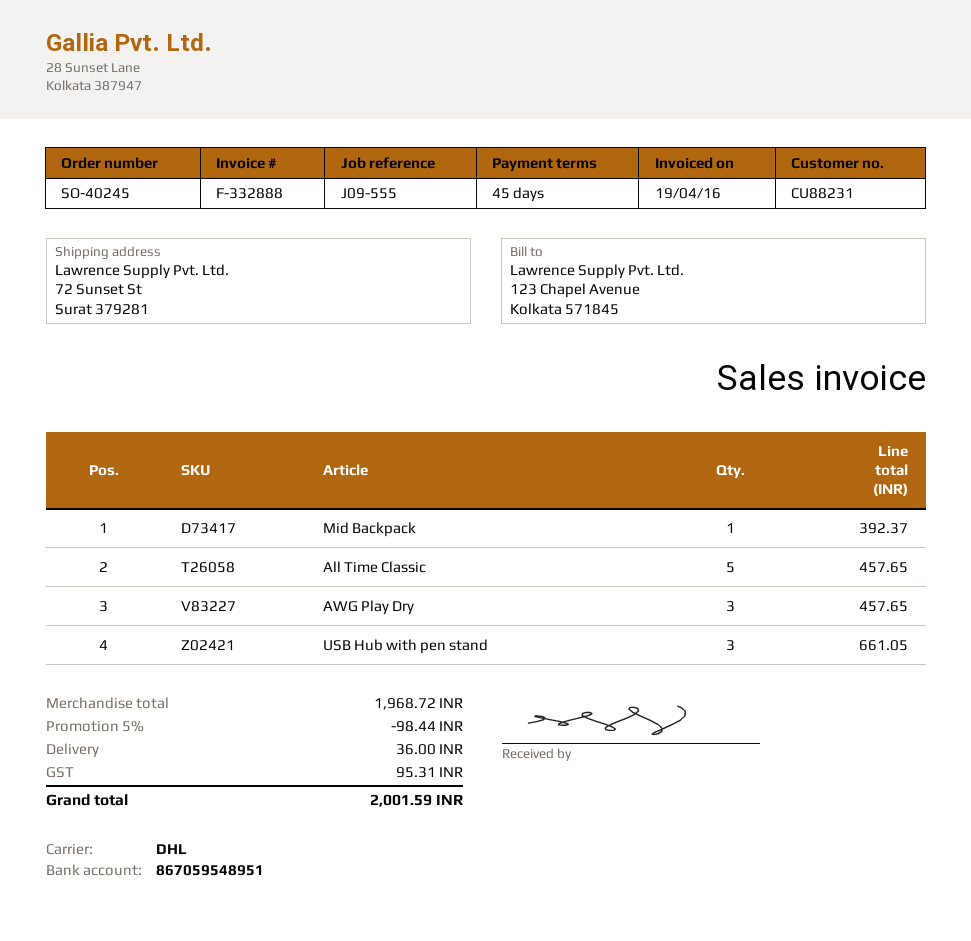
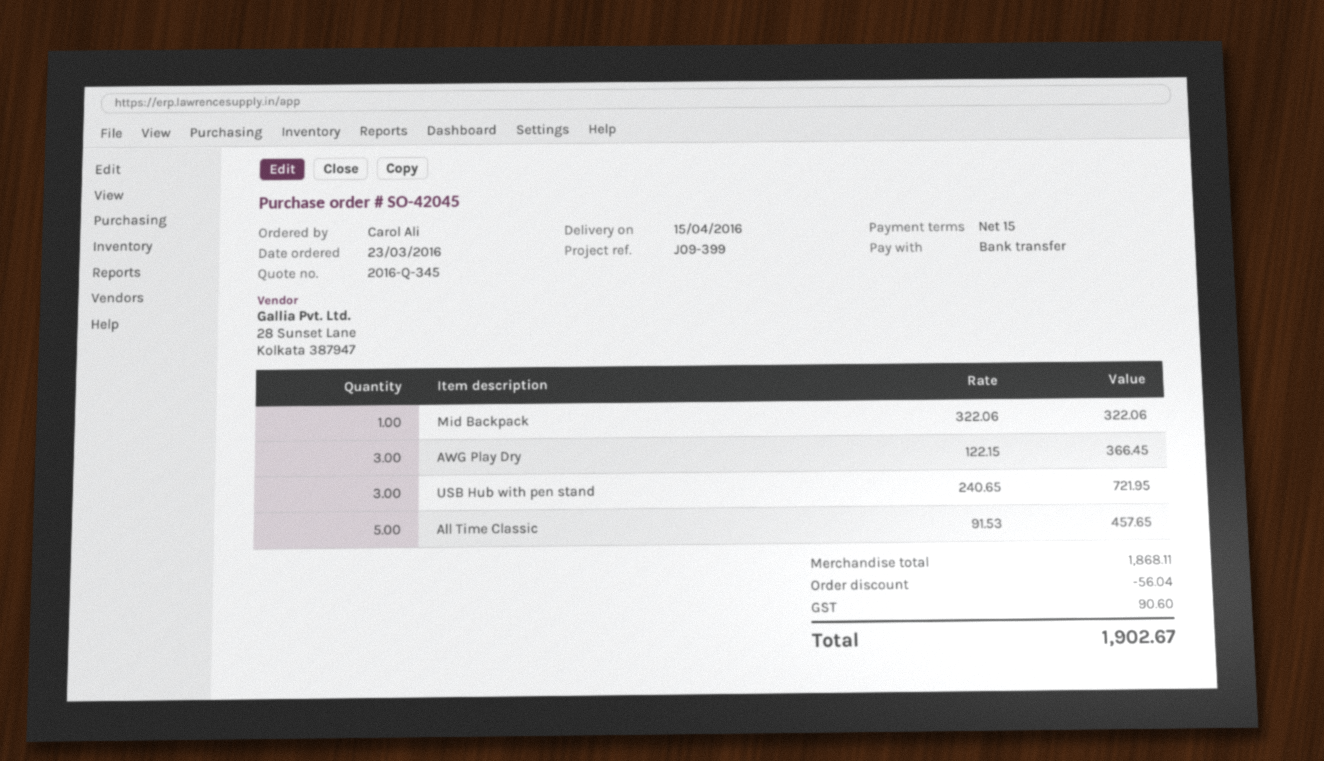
order number: SO-40245 -> SO-42045
payment terms: 45 days -> 15 days
reference: J09-555 -> J09-399
Mid Backpack: 1 for 392.37 -> 1 for 322.06
AWG Play Dry: 3 for 457.65 -> 3 for 366.45
USB Hub with pen stand: 3 for 661.05 -> 3 for 721.95
subtotal: 1968.72 -> 1868.11
discount: 98.44 -> 56.04
shipping: 36.00 -> none
tax: 95.31 -> 90.60
total: 2001.59 -> 1902.67

